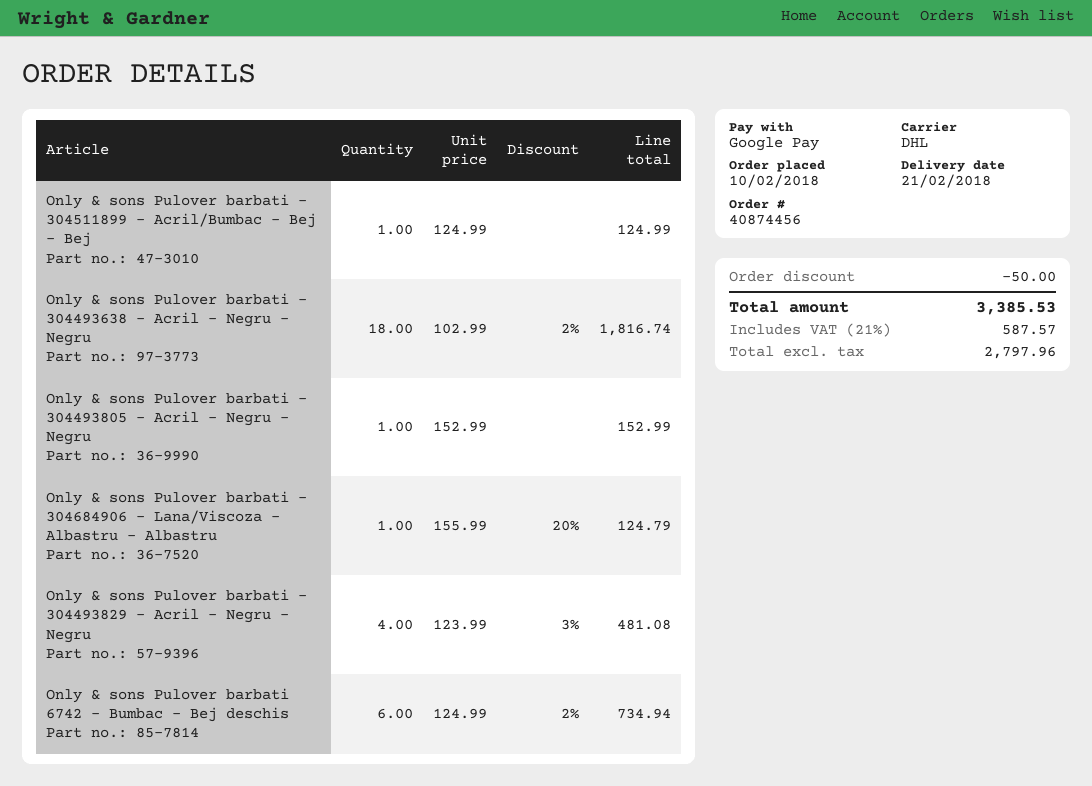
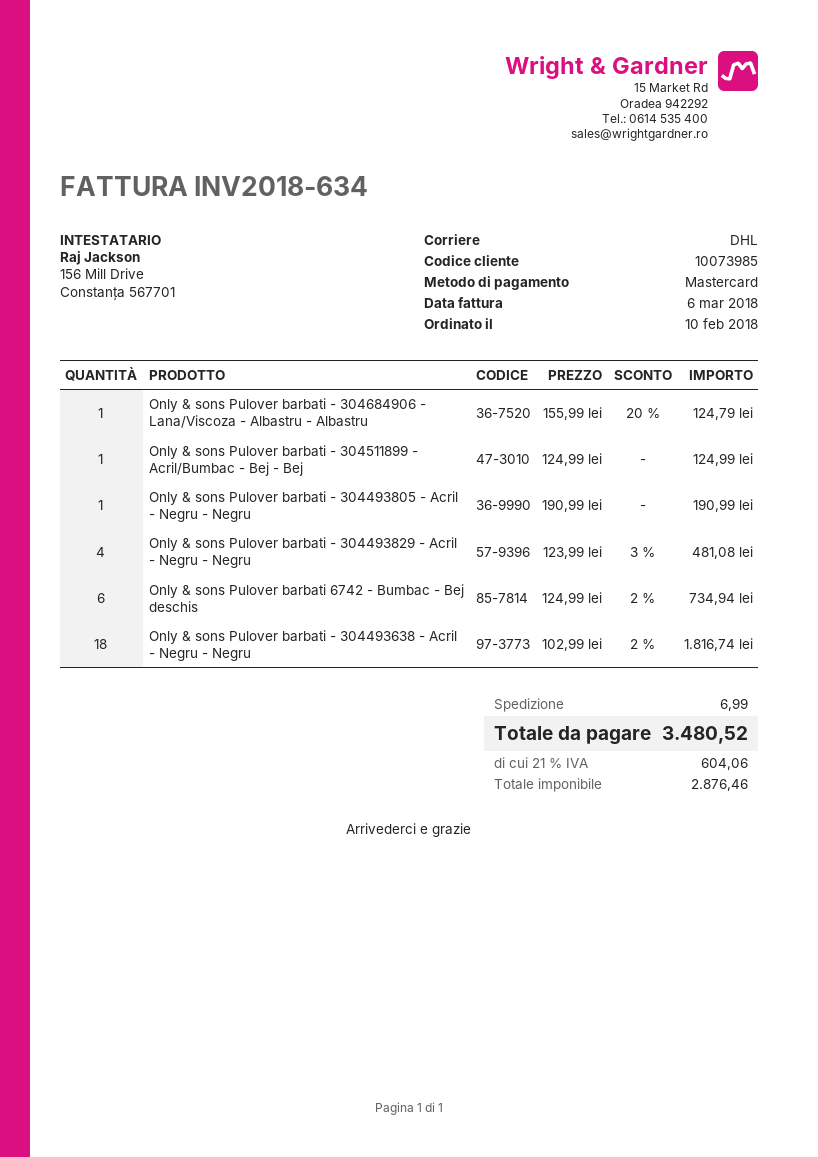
payment method: Google Pay -> Mastercard
Only & sons Pulover barbati - 304493805 - Acril - Negru - Negru: 1 x 152.99 = 152.99 -> 1 x 190.99 = 190.99
discount: 50.00 -> none
shipping: none -> 6.99
net: 2797.96 -> 2876.46
tax: 21% = 587.57 -> 21% = 604.06
total: 3385.53 -> 3480.52

